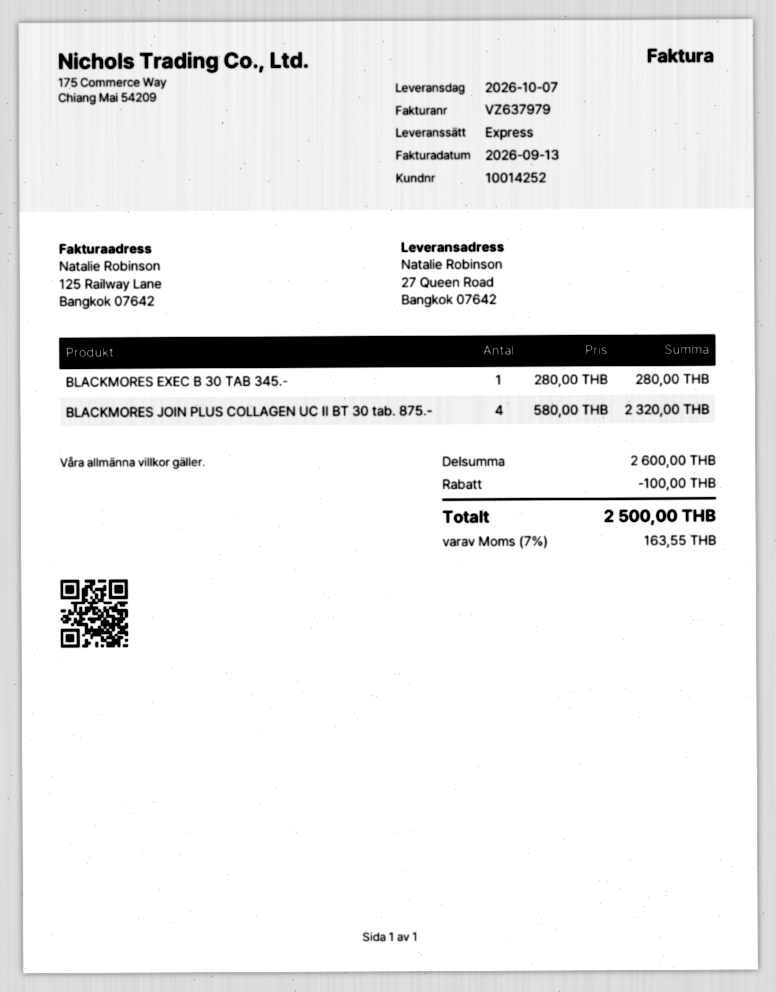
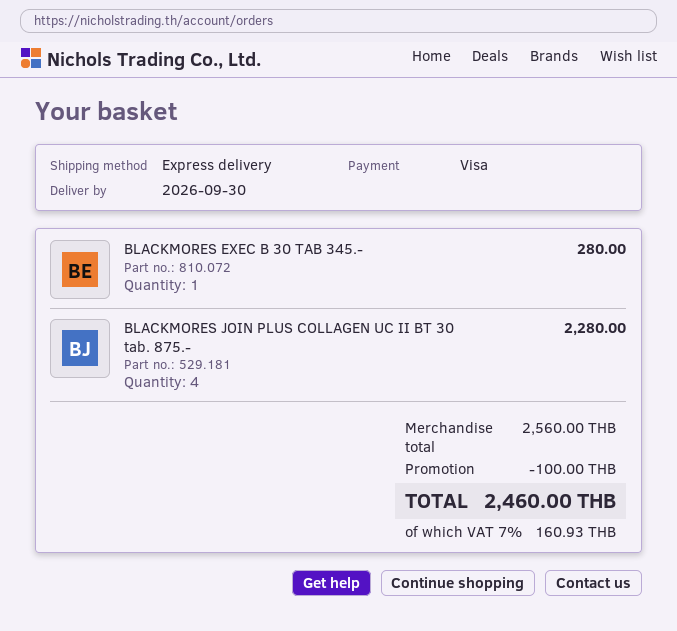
delivery date: 2026-10-07 -> 2026-09-30
BLACKMORES JOIN PLUS COLLAGEN UC II BT 30 tab. 875.-: 4 for 2320.00 -> 4 for 2280.00
subtotal: 2600.00 -> 2560.00
tax: 7% = 163.55 -> 7% = 160.93
total: 2500.00 -> 2460.00

